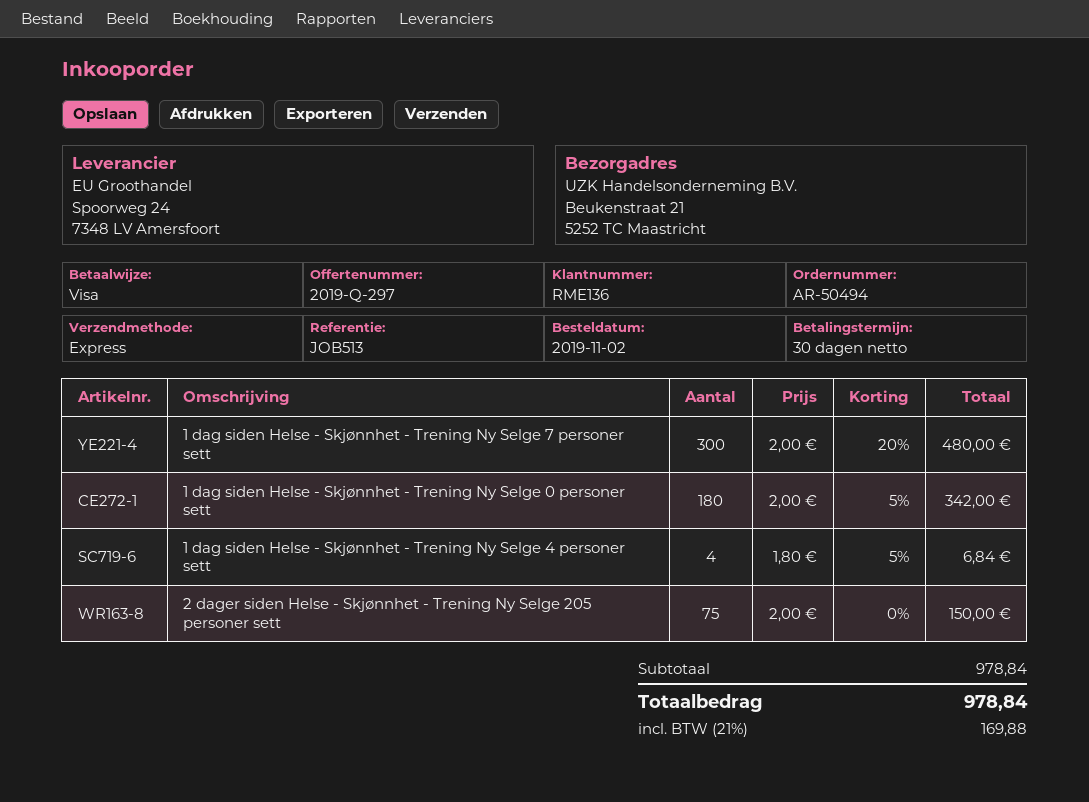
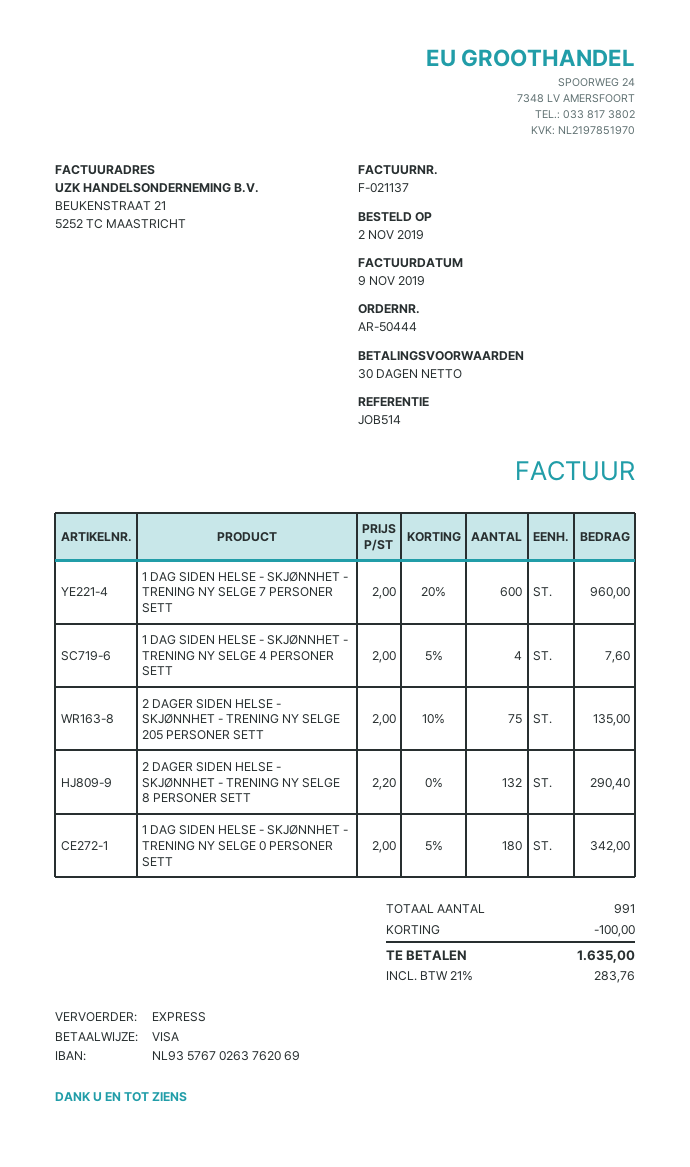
order number: AR-50494 -> AR-50444
reference: JOB513 -> JOB514
1 dag siden Helse - Skjønnhet - Trening Ny Selge 7 personer sett: 300 x 2.00 - 20% = 480.00 -> 600 x 2.00 - 20% = 960.00
1 dag siden Helse - Skjønnhet - Trening Ny Selge 4 personer sett: 4 x 1.80 - 5% = 6.84 -> 4 x 2.00 - 5% = 7.60
2 dager siden Helse - Skjønnhet - Trening Ny Selge 205 personer sett: 75 x 2.00 = 150.00 -> 75 x 2.00 - 10% = 135.00
2 DAGER SIDEN HELSE - SKJØNNHET - TRENING NY SELGE 8 PERSONER SETT: none -> 132 x 2.20 = 290.40
discount: none -> 100.00
tax: 21% = 169.88 -> 21% = 283.76
total: 978.84 -> 1635.00

